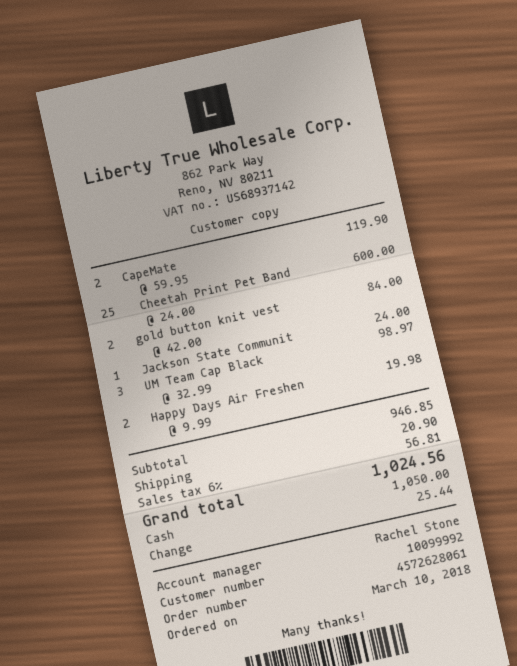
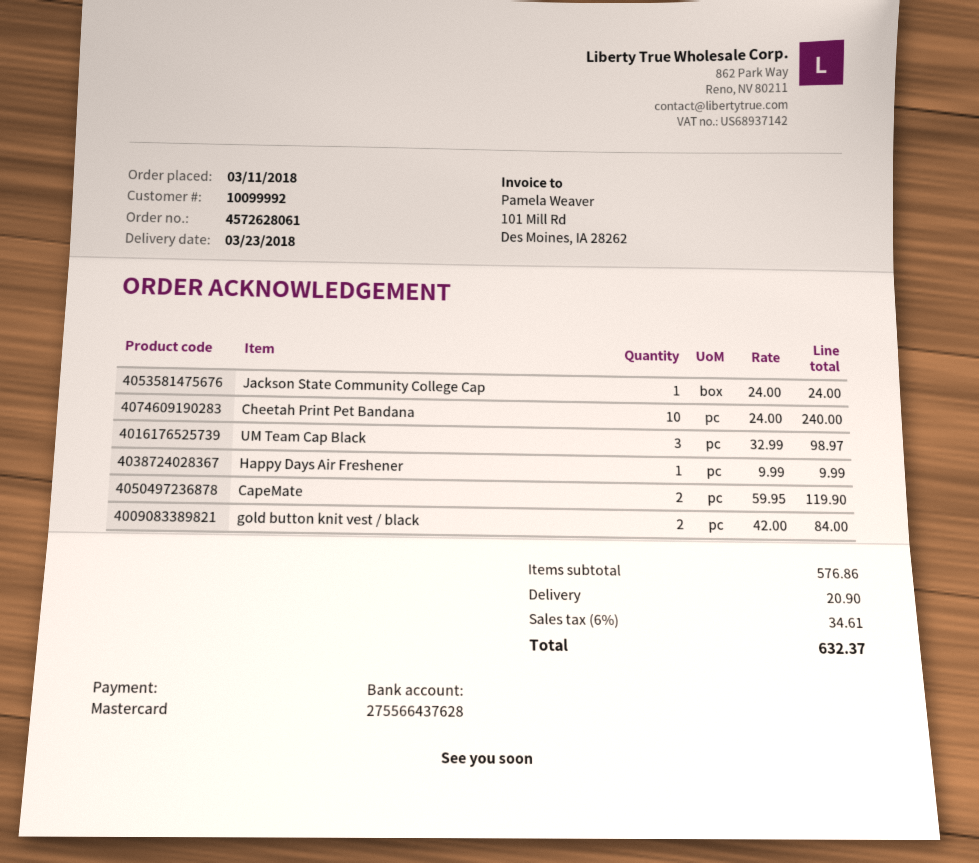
order date: 2018-03-10 -> 2018-03-11
payment method: cash -> Mastercard
Cheetah Print Pet Band: 25 x 24.00 = 600.00 -> 10 x 24.00 = 240.00
Happy Days Air Freshen: 2 x 9.99 = 19.98 -> 1 x 9.99 = 9.99
subtotal: 946.85 -> 576.86
tax: 6% = 56.81 -> 6% = 34.61
total: 1024.56 -> 632.37

